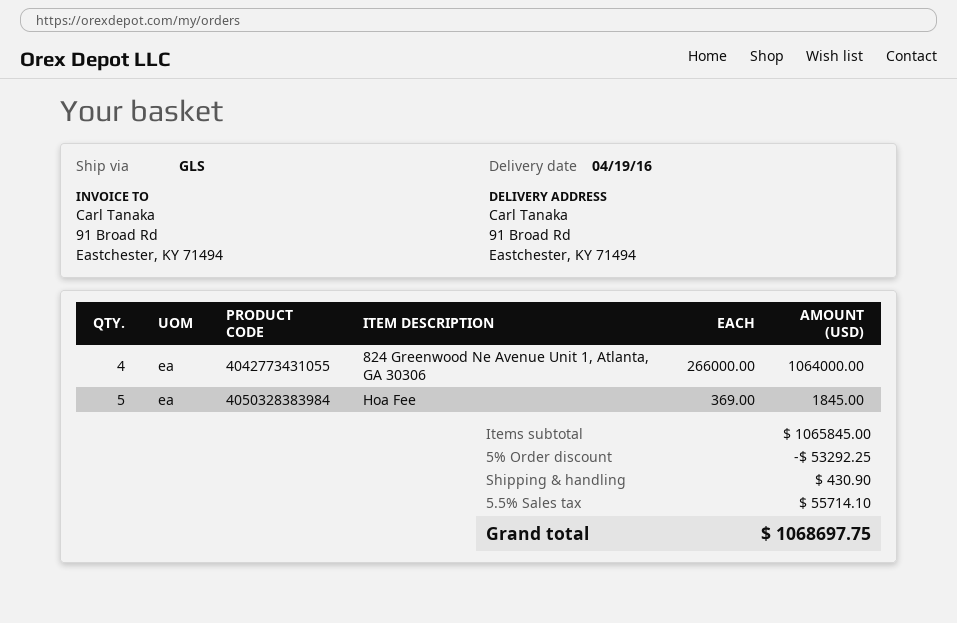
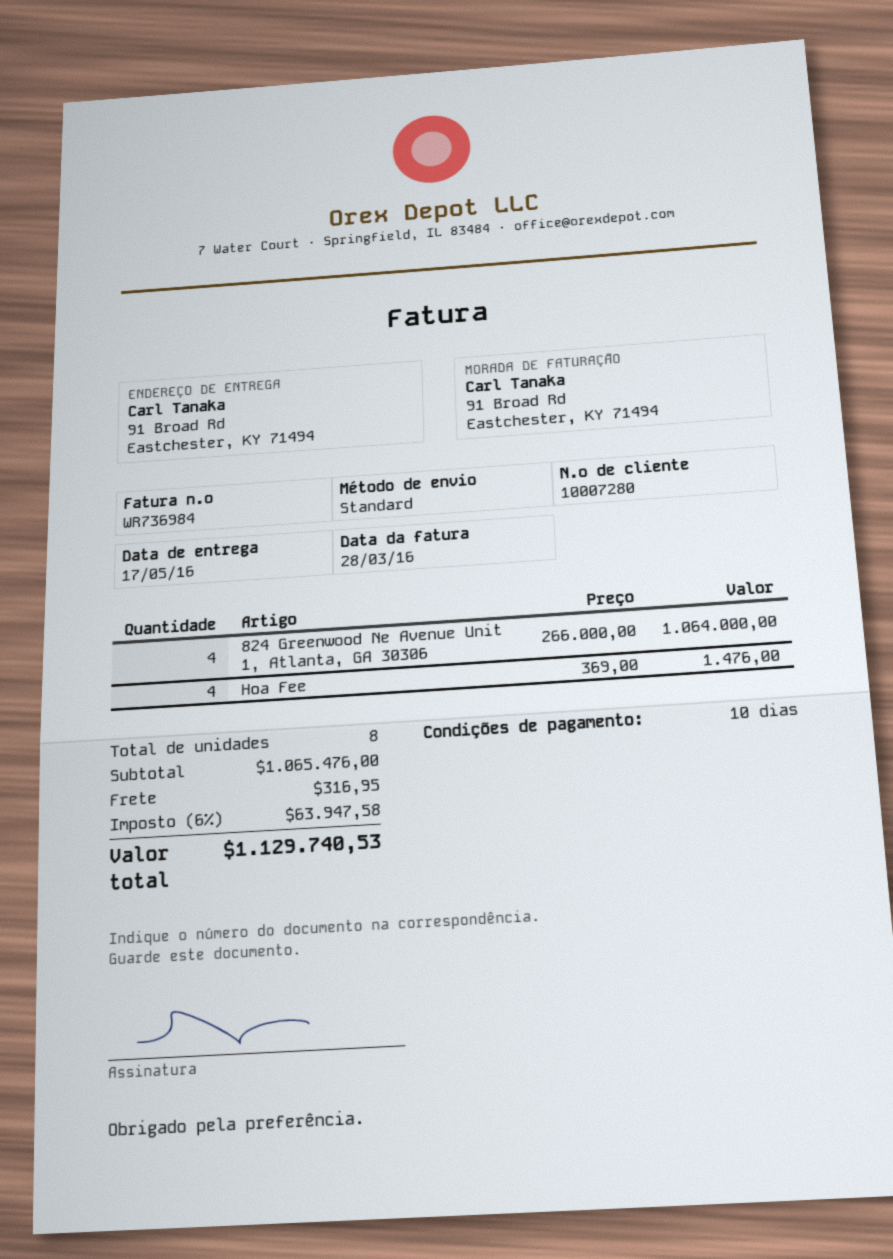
delivery date: 2016-04-19 -> 2016-05-17
shipping method: GLS -> standard
Hoa Fee: 5 x 369.00 = 1845.00 -> 4 x 369.00 = 1476.00
subtotal: 1065845.00 -> 1065476.00
discount: 5% = 53292.25 -> none
shipping: 430.90 -> 316.95
tax: 5.5% = 55714.10 -> 6% = 63947.58
total: 1068697.75 -> 1129740.53

